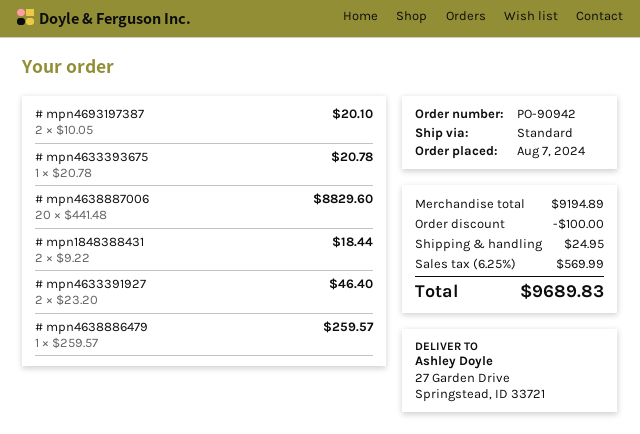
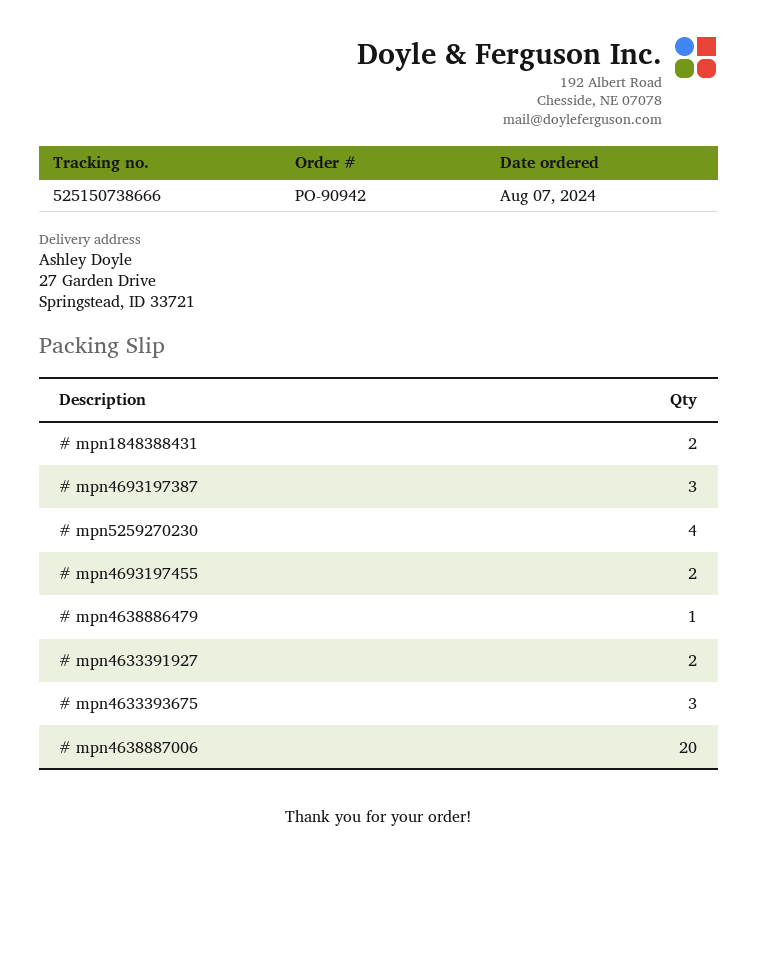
# mpn4693197387: 2 -> 3
# mpn4633393675: 1 -> 3
# mpn5259270230: none -> 4
# mpn4693197455: none -> 2

